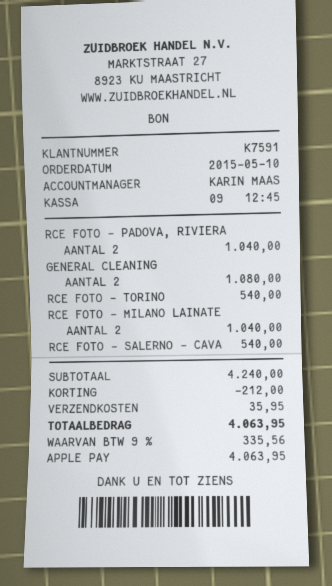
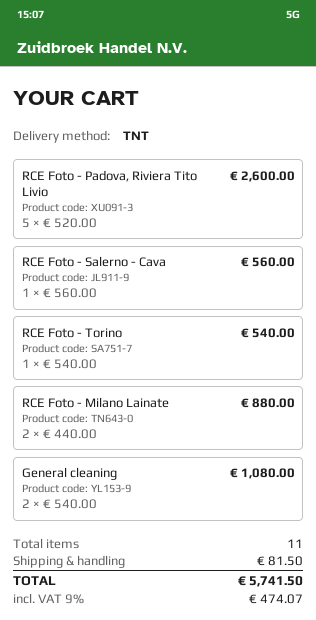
RCE FOTO - PADOVA, RIVIERA: 2 for 1040.00 -> 5 for 2600.00
RCE FOTO - MILANO LAINATE: 2 for 1040.00 -> 2 for 880.00
RCE FOTO - SALERNO - CAVA: 1 for 540.00 -> 1 for 560.00
discount: 212.00 -> none
shipping: 35.95 -> 81.50
tax: 9% = 335.56 -> 9% = 474.07
total: 4063.95 -> 5741.50

